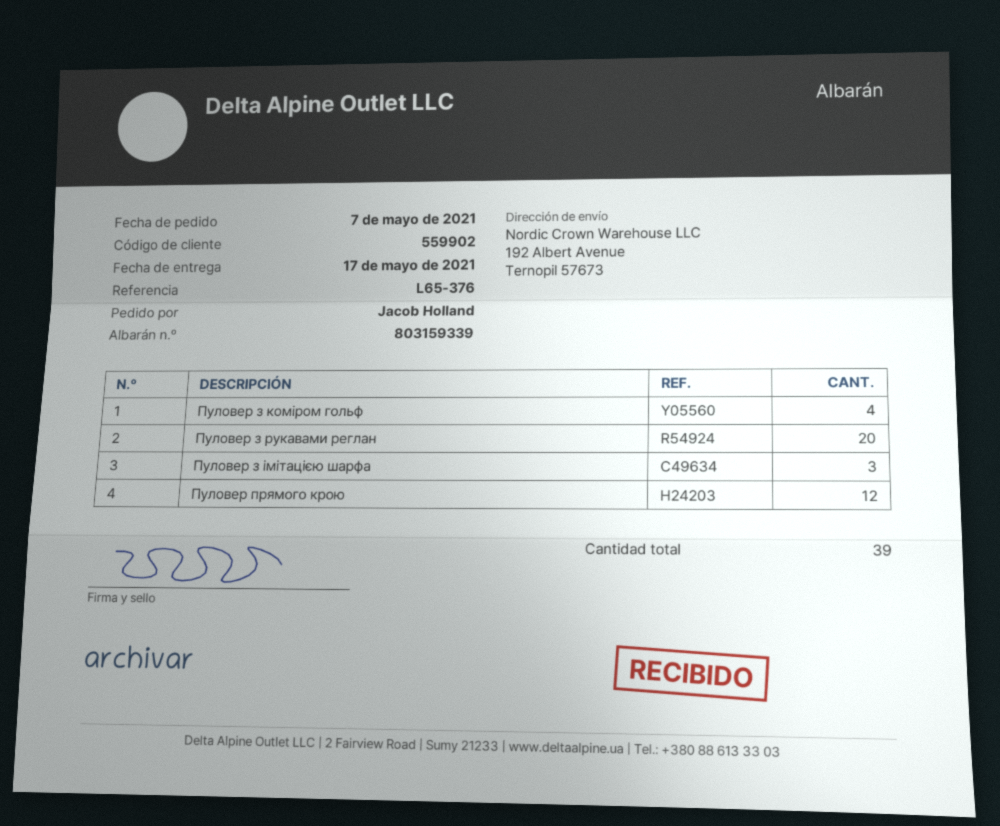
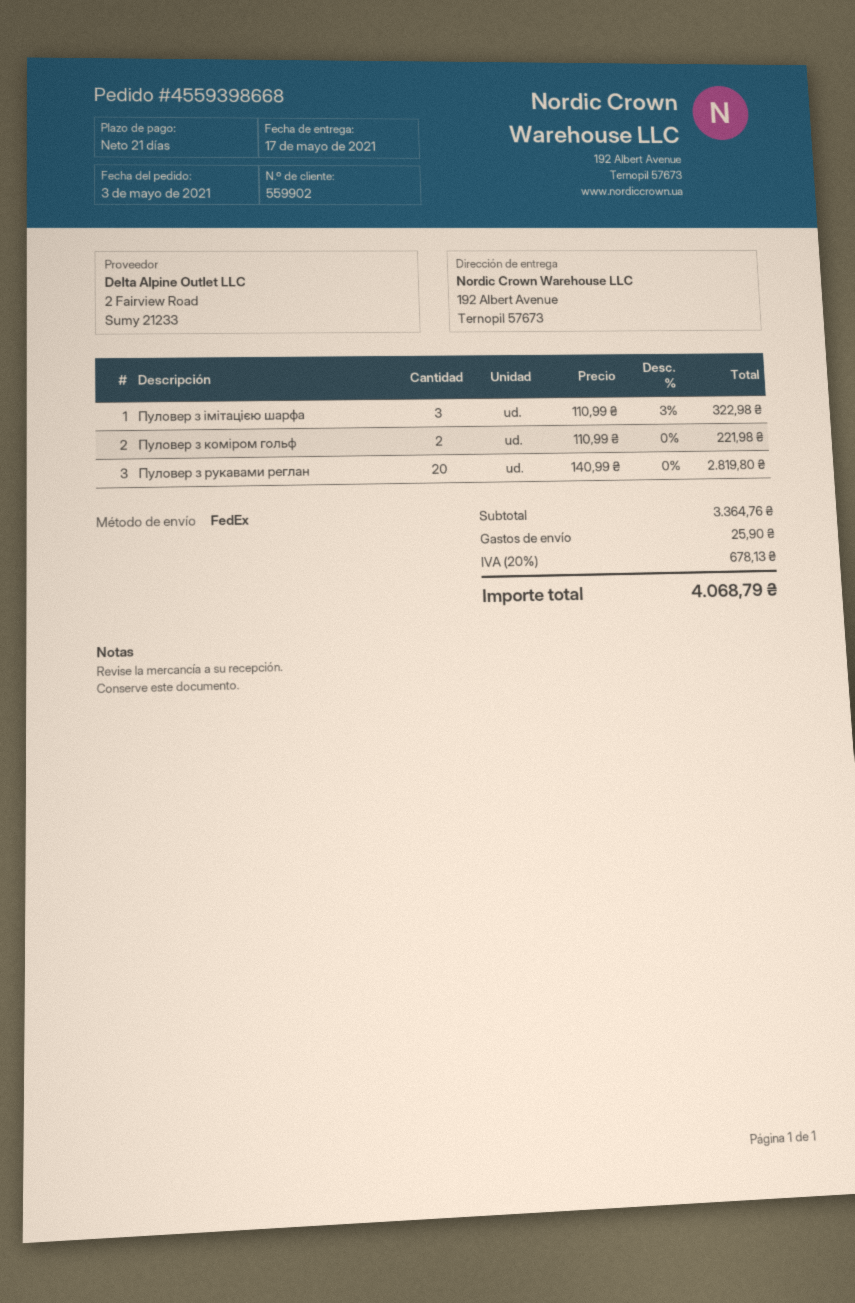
order date: 2021-05-07 -> 2021-05-03
Пуловер з коміром гольф: 4 -> 2
Пуловер прямого крою: 12 -> none

